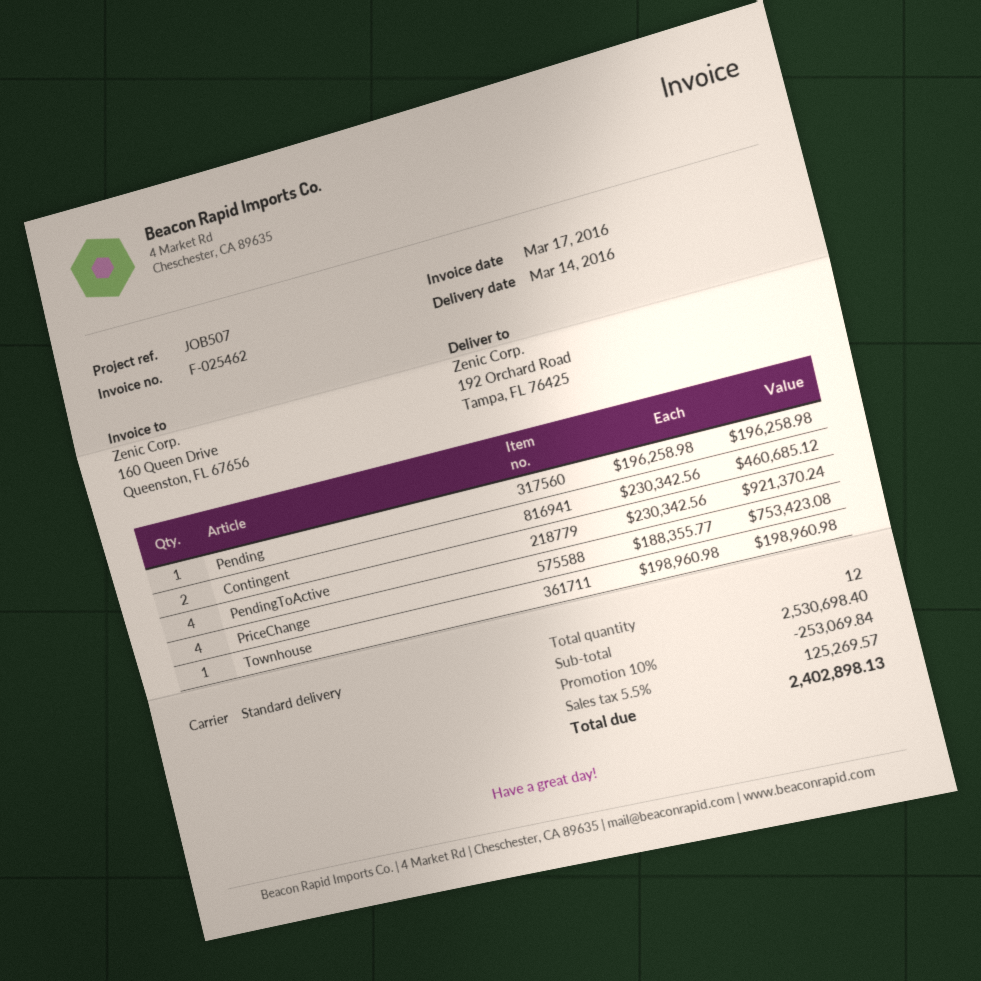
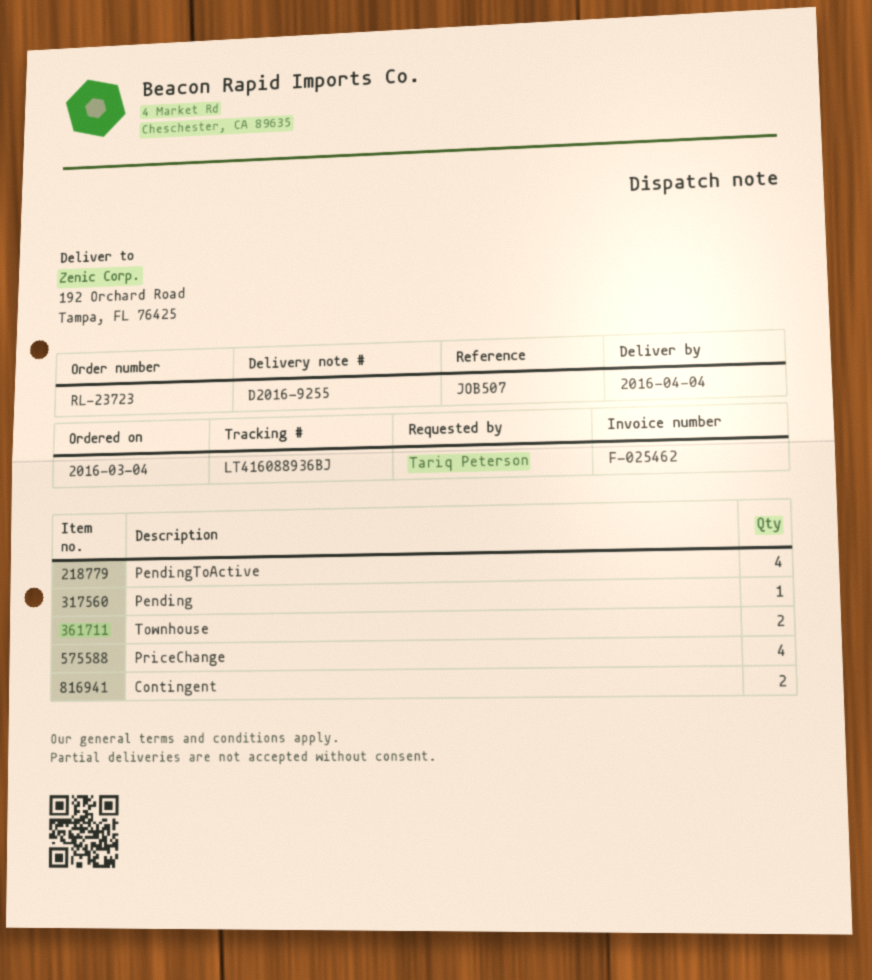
delivery date: 2016-03-14 -> 2016-04-04
Townhouse: 1 -> 2

